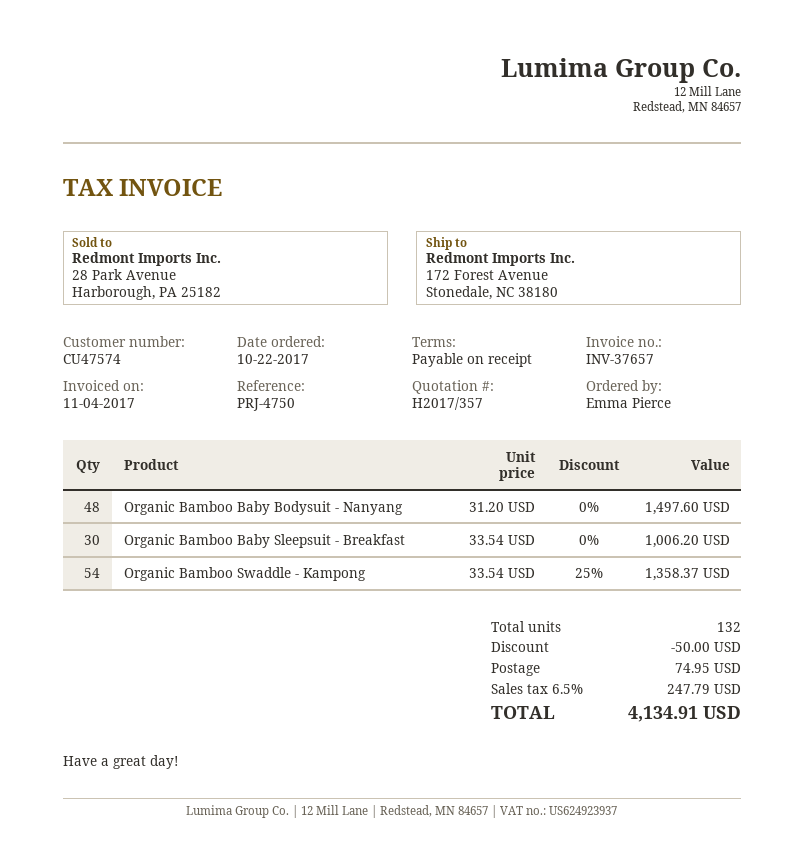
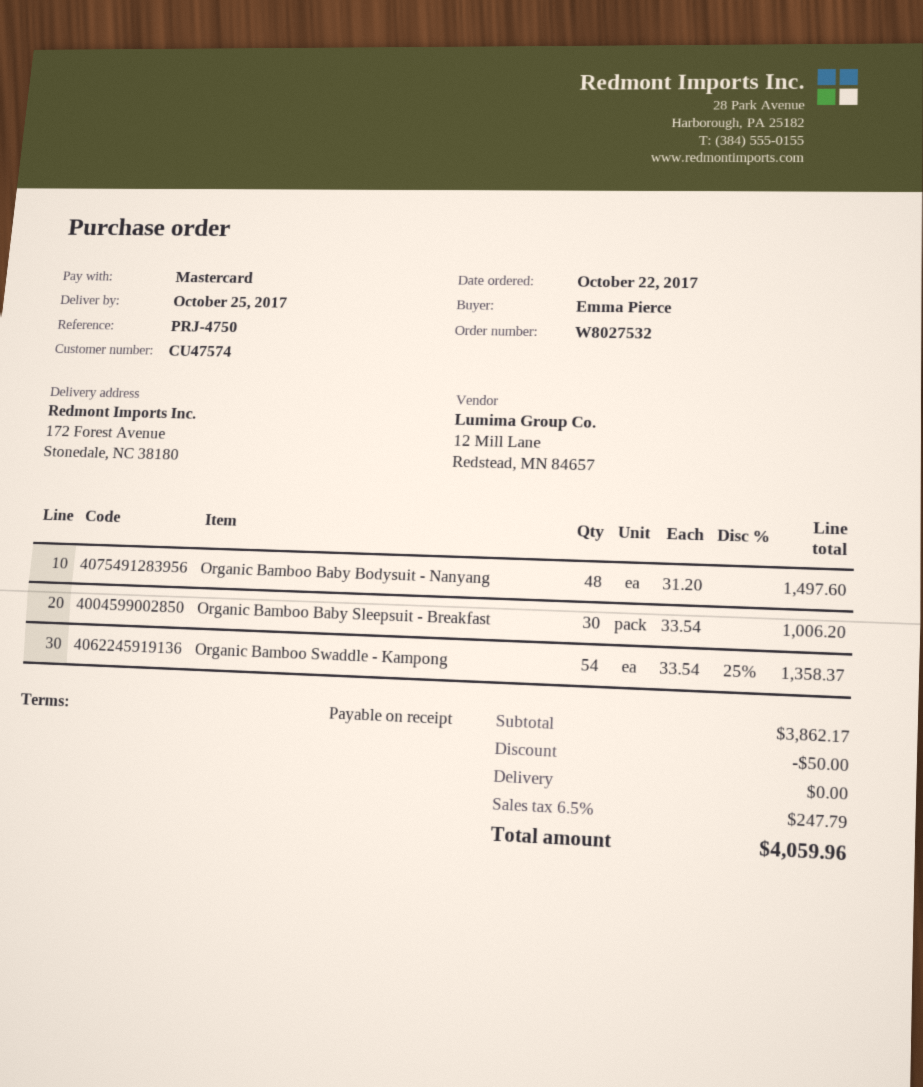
shipping: 74.95 -> 0.00
total: 4134.91 -> 4059.96

